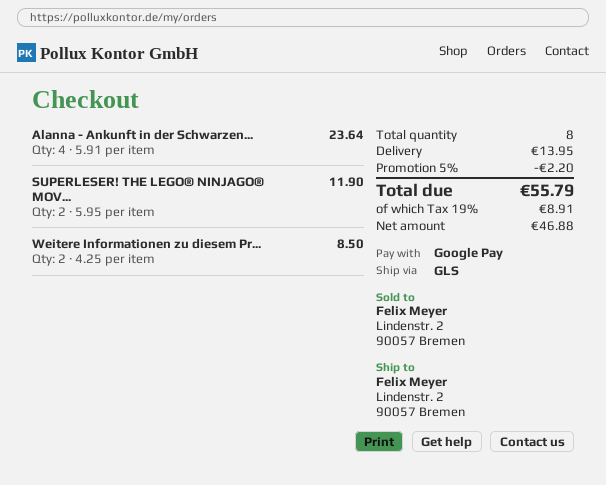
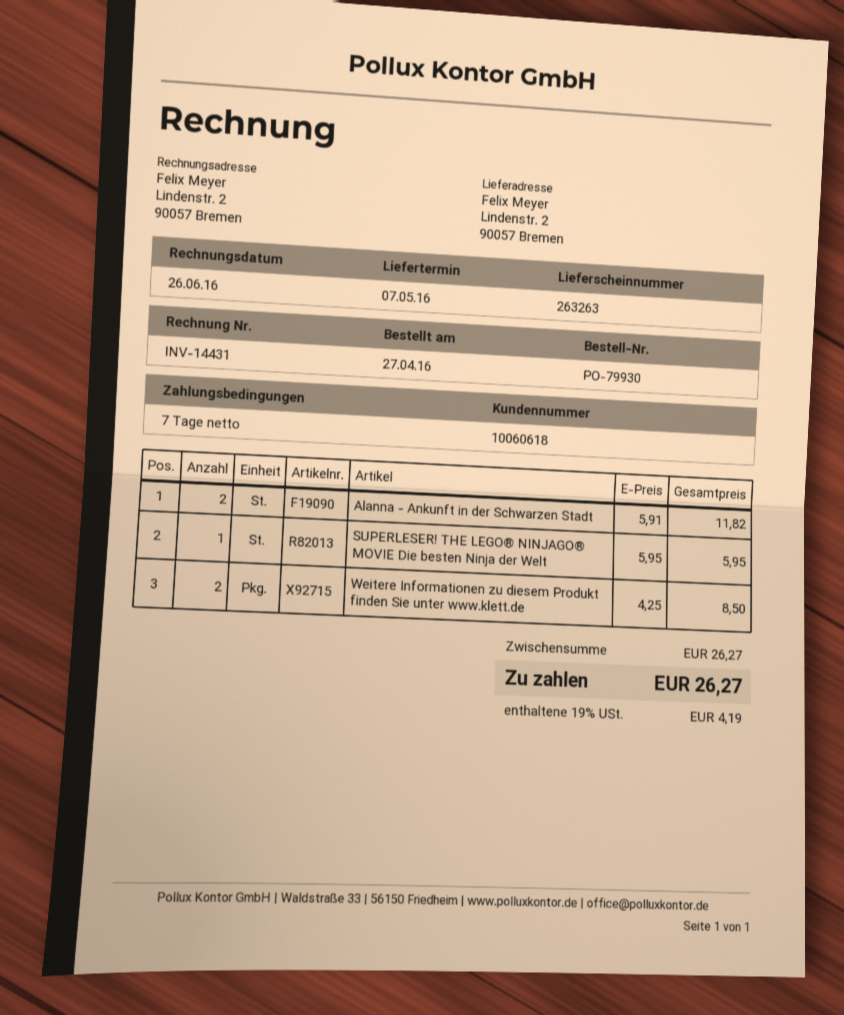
Alanna - Ankunft in der Schwarzen...: 4 x 5.91 = 23.64 -> 2 x 5.91 = 11.82
SUPERLESER! THE LEGO® NINJAGO® MOV...: 2 x 5.95 = 11.90 -> 1 x 5.95 = 5.95
discount: 5% = 2.20 -> none
shipping: 13.95 -> none
tax: 19% = 8.91 -> 19% = 4.19
total: 55.79 -> 26.27

